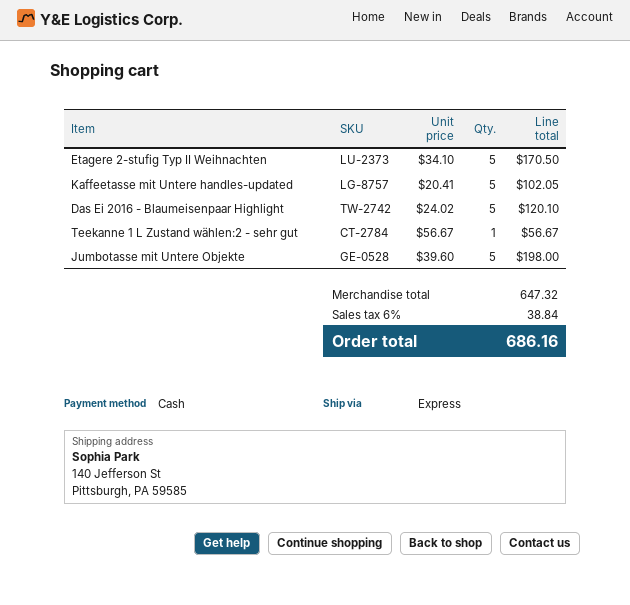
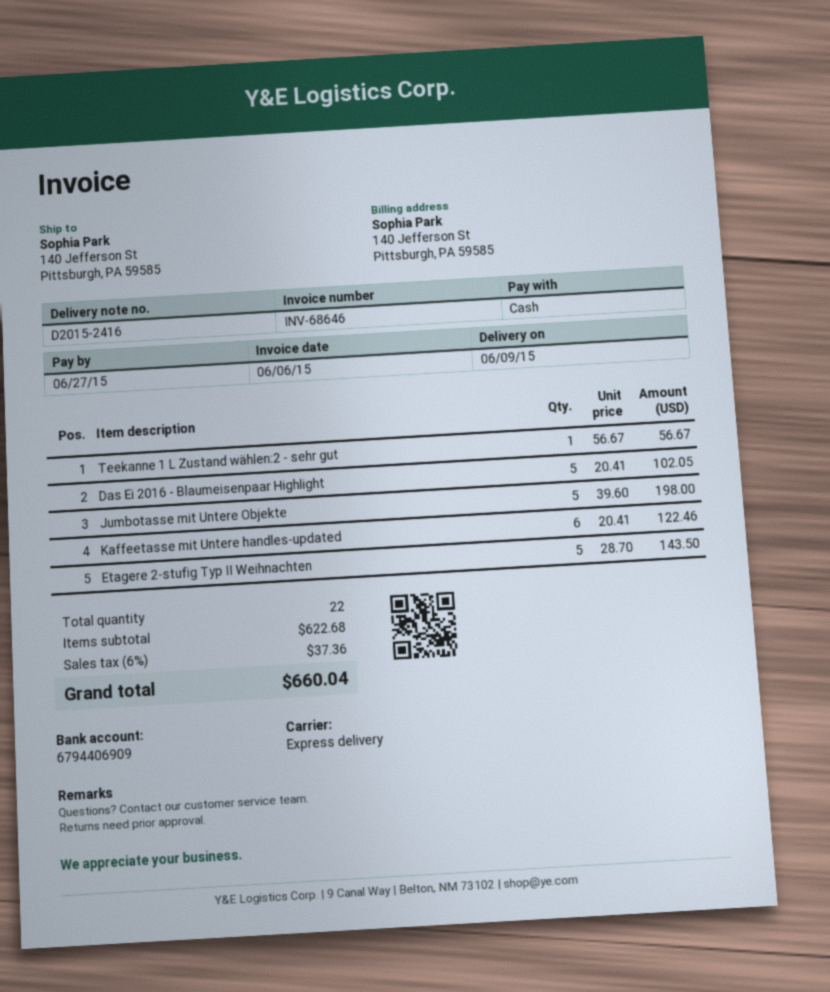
Etagere 2-stufig Typ II Weihnachten: 5 x 34.10 = 170.50 -> 5 x 28.70 = 143.50
Kaffeetasse mit Untere handles-updated: 5 x 20.41 = 102.05 -> 6 x 20.41 = 122.46
Das Ei 2016 - Blaumeisenpaar Highlight: 5 x 24.02 = 120.10 -> 5 x 20.41 = 102.05
subtotal: 647.32 -> 622.68
tax: 6% = 38.84 -> 6% = 37.36
total: 686.16 -> 660.04

